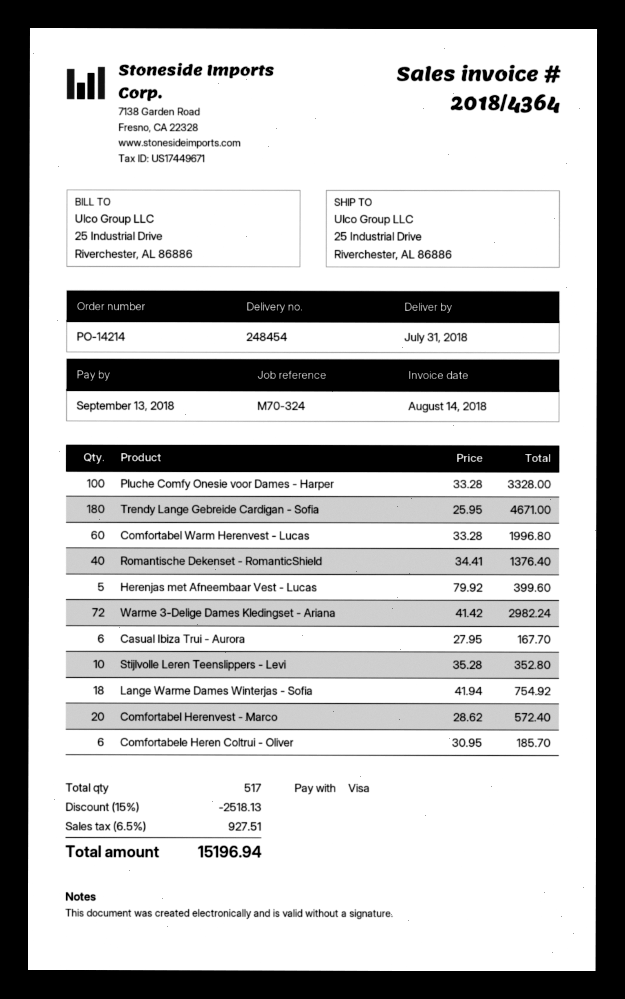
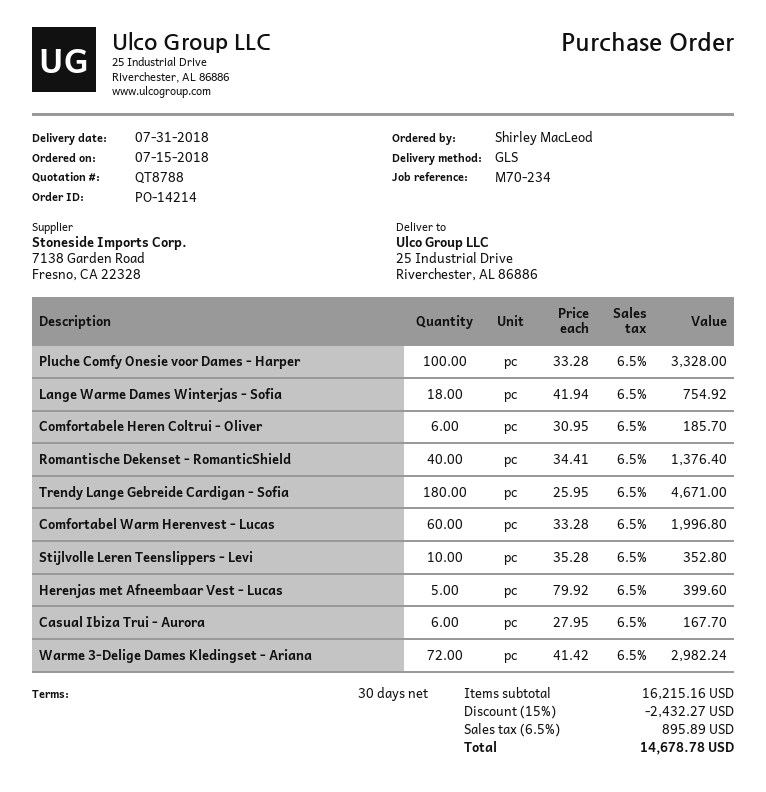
reference: M70-324 -> M70-234
Comfortabel Herenvest - Marco: 20 x 28.62 = 572.40 -> none
discount: 15% = 2518.13 -> 15% = 2432.27
tax: 6.5% = 927.51 -> 6.5% = 895.89
total: 15196.94 -> 14678.78

